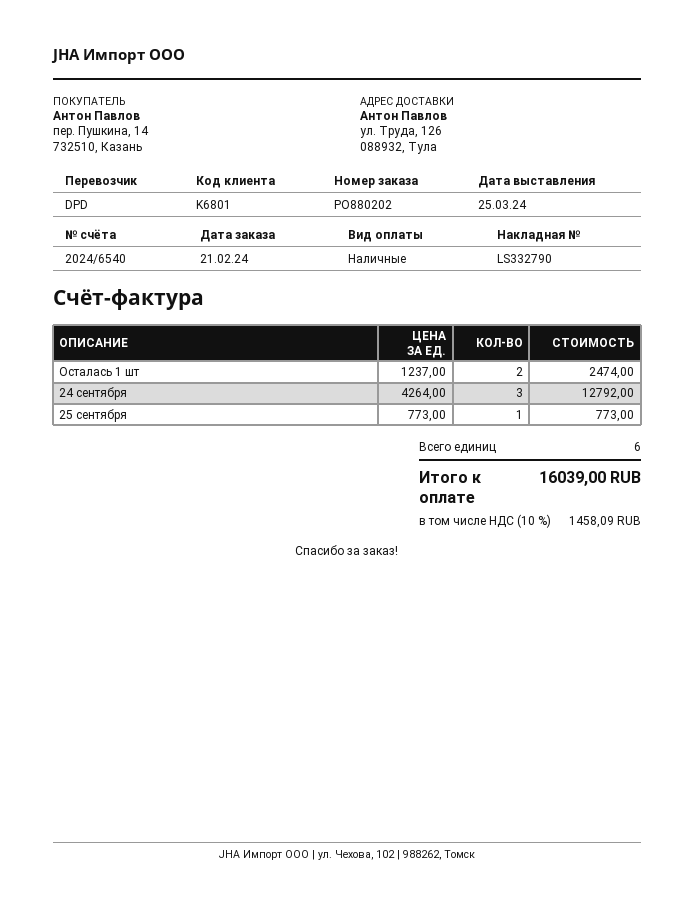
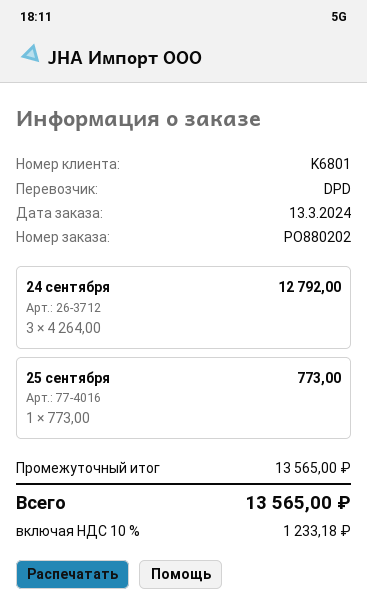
order date: 2024-02-21 -> 2024-03-13
Осталась 1 шт: 2 x 1237.00 = 2474.00 -> none
tax: 10% = 1458.09 -> 10% = 1233.18
total: 16039.00 -> 13565.00

